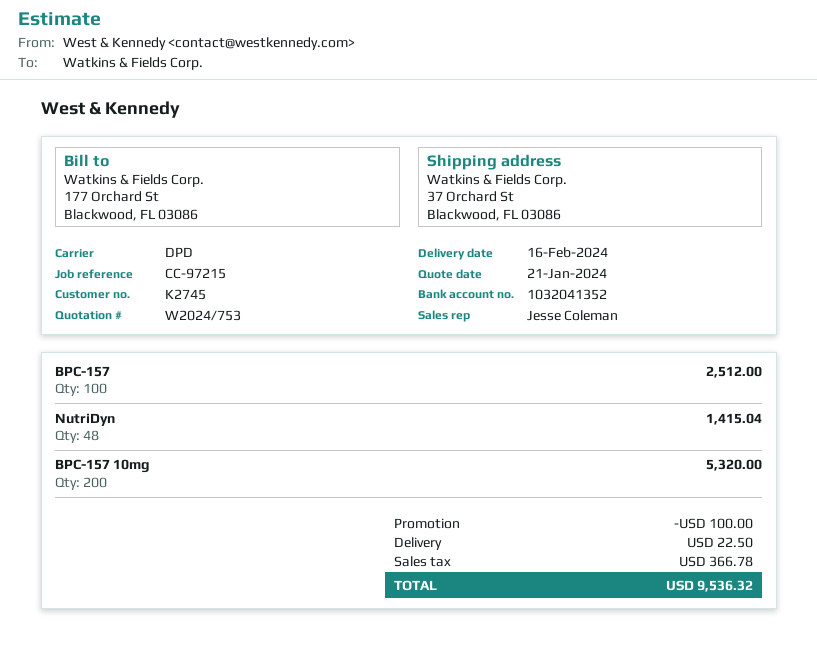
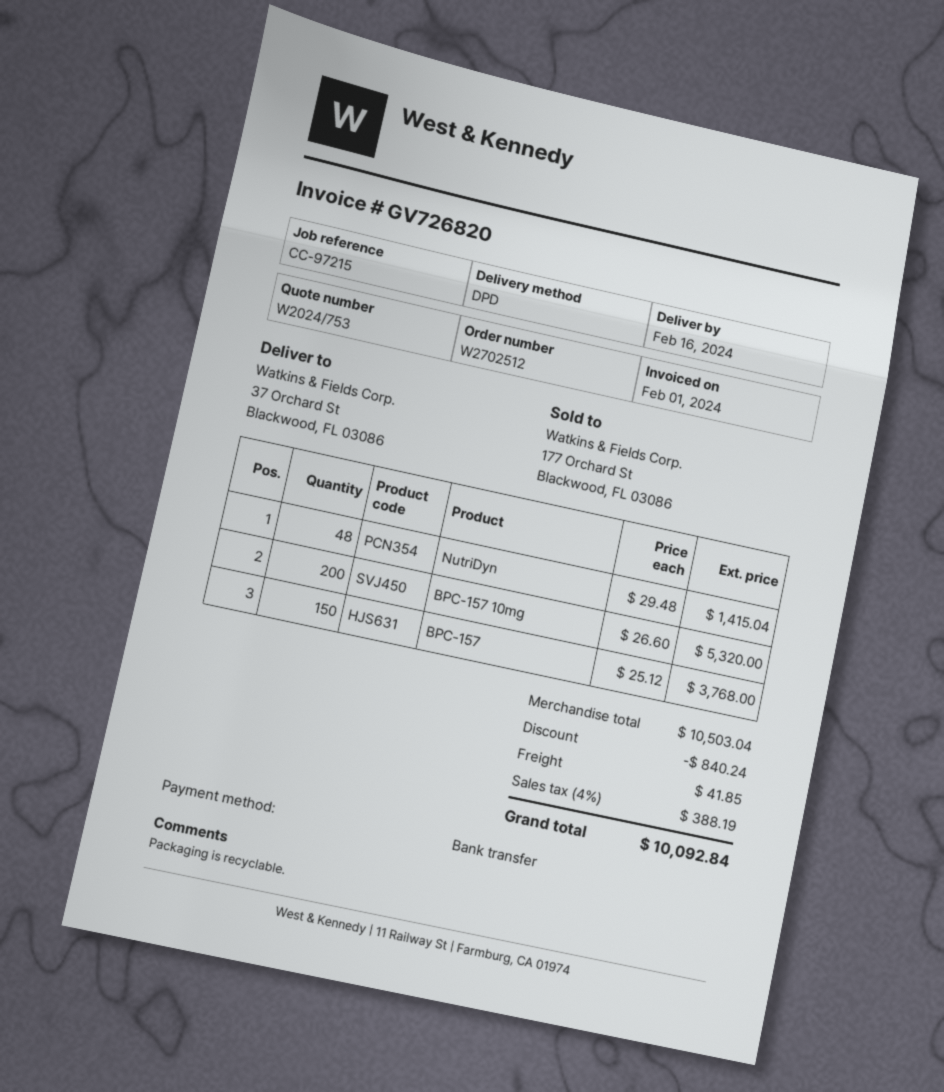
BPC-157: 100 for 2512.00 -> 150 for 3768.00
discount: 100.00 -> 840.24
shipping: 22.50 -> 41.85
tax: 366.78 -> 388.19
total: 9536.32 -> 10092.84

